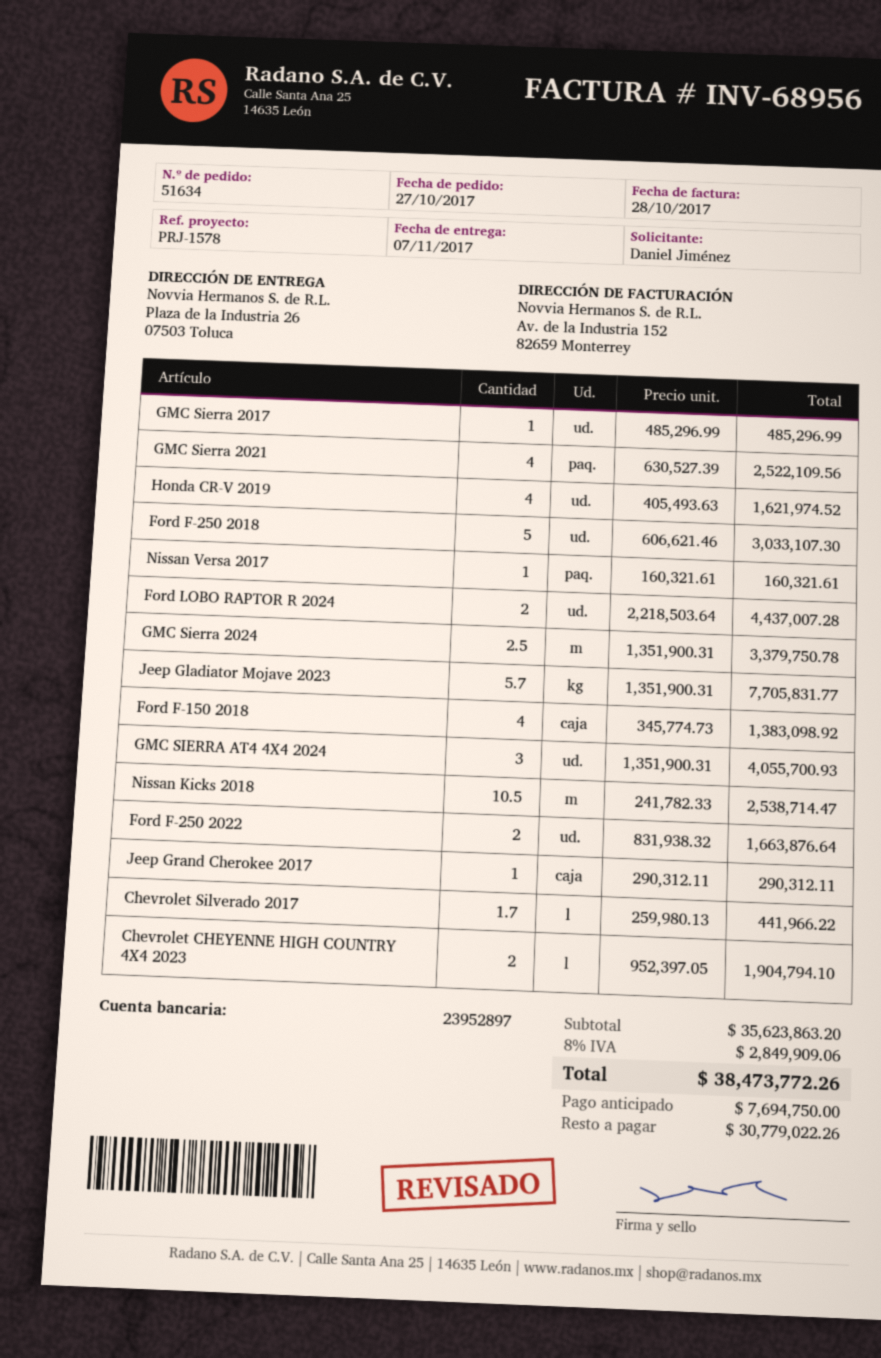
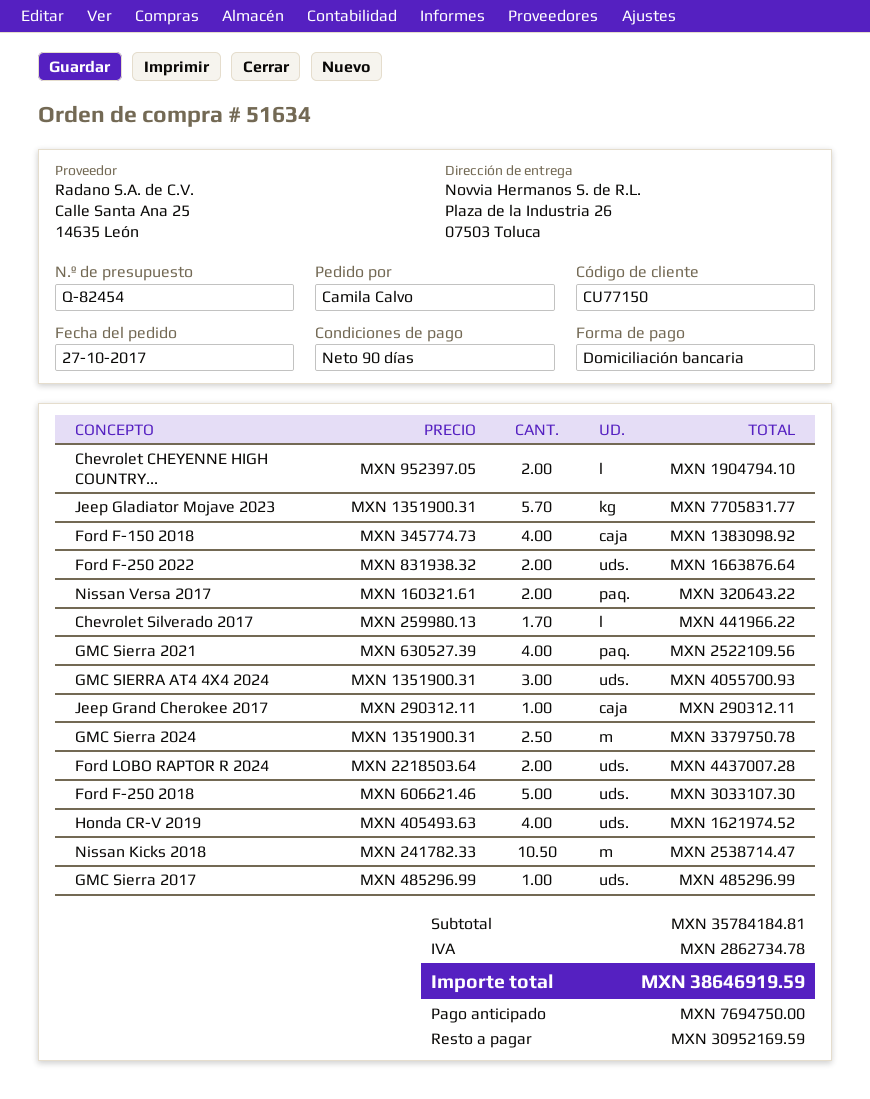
ordered by: Daniel Jiménez -> Camila Calvo
Nissan Versa 2017: 1 x 160321.61 = 160321.61 -> 2 x 160321.61 = 320643.22
subtotal: 35623863.20 -> 35784184.81
tax: 2849909.06 -> 2862734.78
total: 38473772.26 -> 38646919.59
balance: 30779022.26 -> 30952169.59

